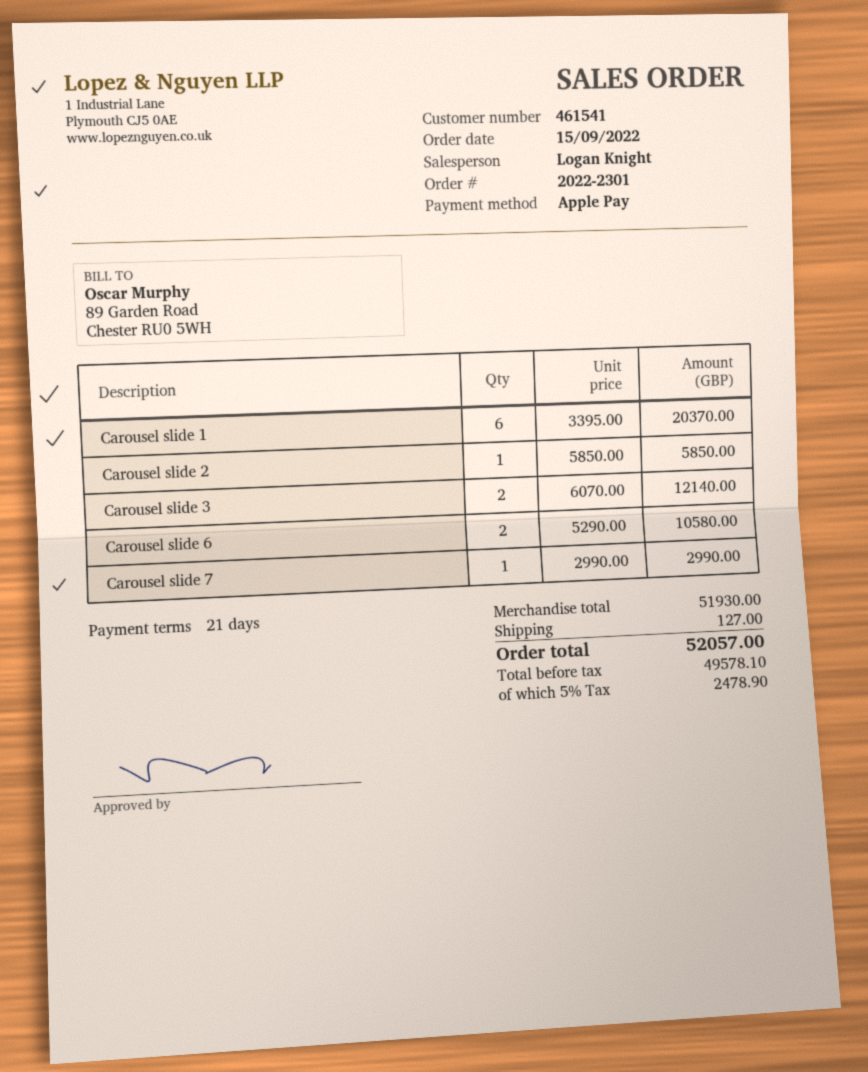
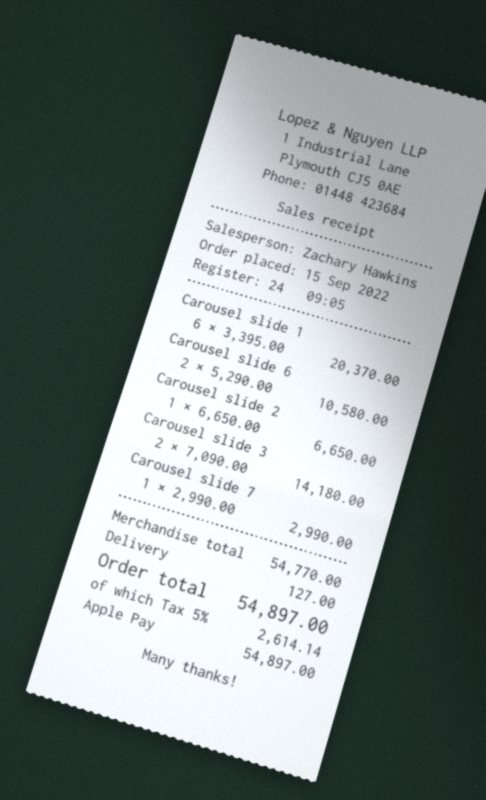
sales rep: Logan Knight -> Zachary Hawkins
Carousel slide 2: 1 x 5850.00 = 5850.00 -> 1 x 6650.00 = 6650.00
Carousel slide 3: 2 x 6070.00 = 12140.00 -> 2 x 7090.00 = 14180.00
subtotal: 51930.00 -> 54770.00
tax: 5% = 2478.90 -> 5% = 2614.14
total: 52057.00 -> 54897.00

